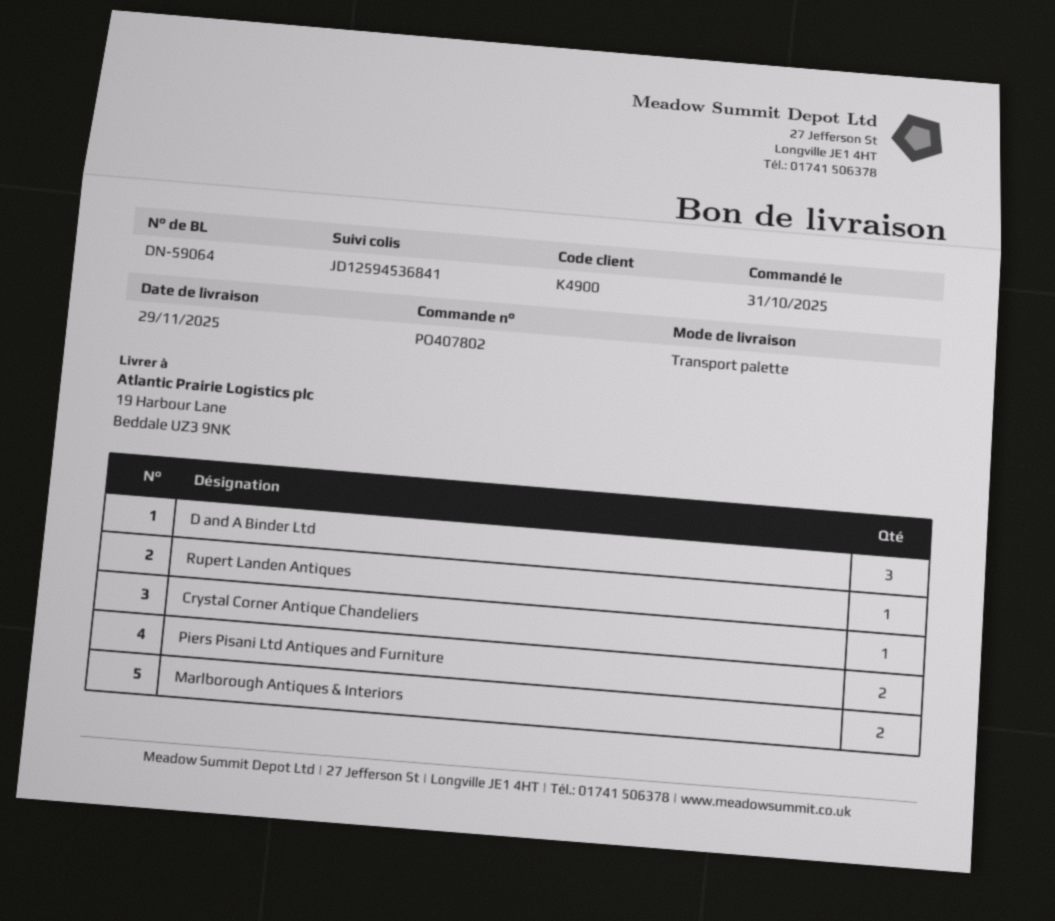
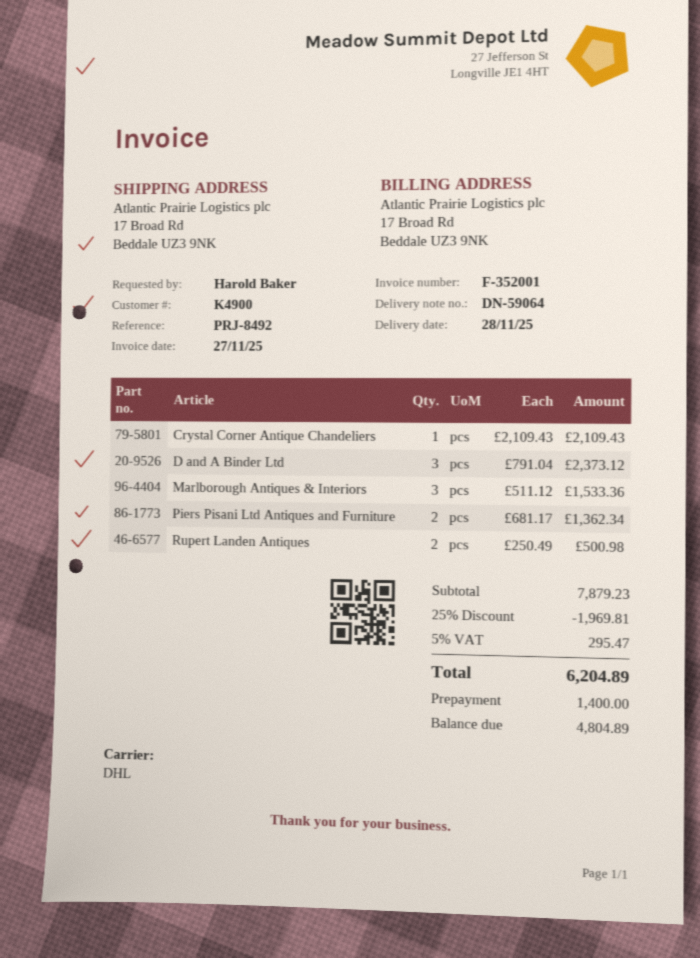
delivery date: 2025-11-29 -> 2025-11-28
shipping method: pallet freight -> DHL
ship to: 19 Harbour Lane, Beddale UZ3 9NK -> 17 Broad Rd, Beddale UZ3 9NK
Rupert Landen Antiques: 1 -> 2
Marlborough Antiques & Interiors: 2 -> 3

